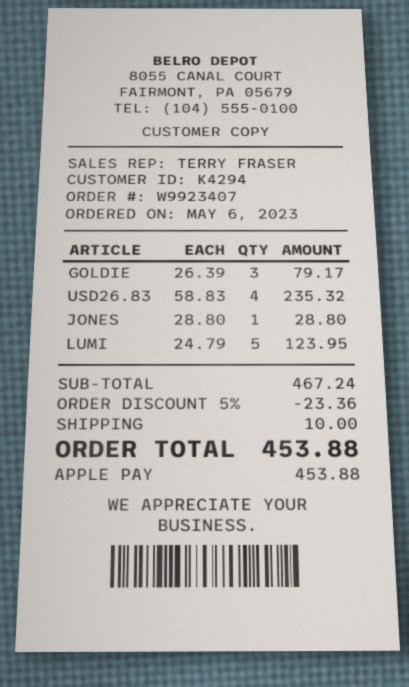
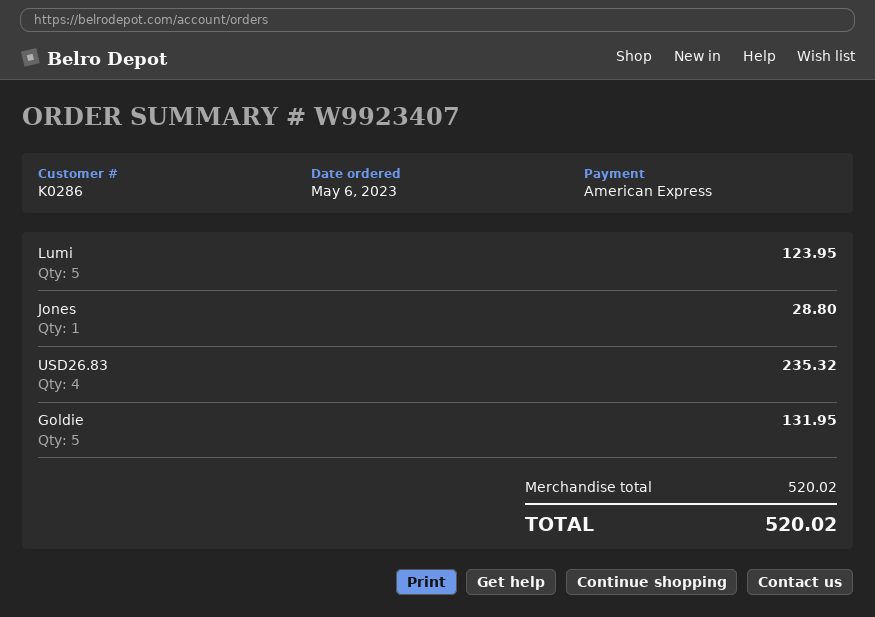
customer number: K4294 -> K0286
payment method: Apple Pay -> American Express
GOLDIE: 3 for 79.17 -> 5 for 131.95
subtotal: 467.24 -> 520.02
discount: 5% = 23.36 -> none
shipping: 10.00 -> none
total: 453.88 -> 520.02

